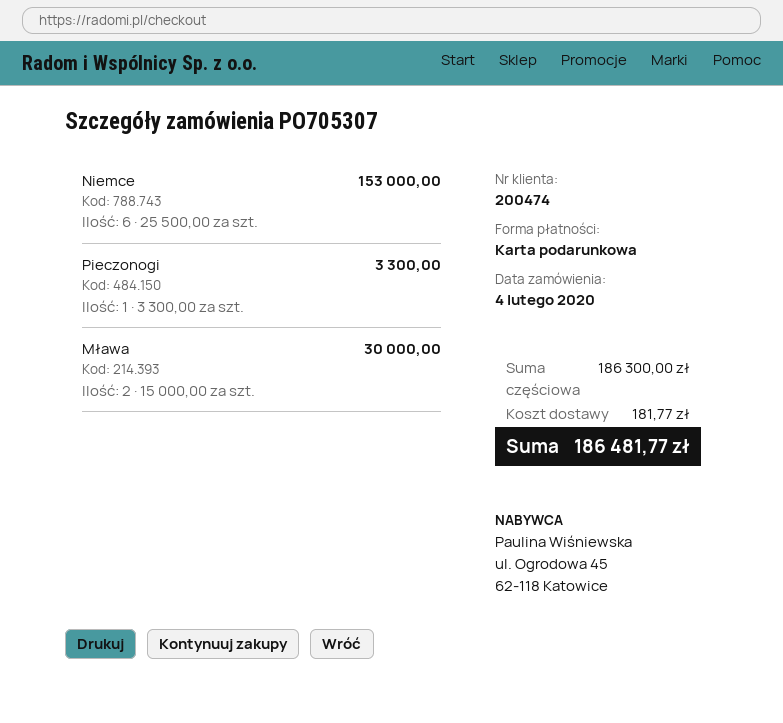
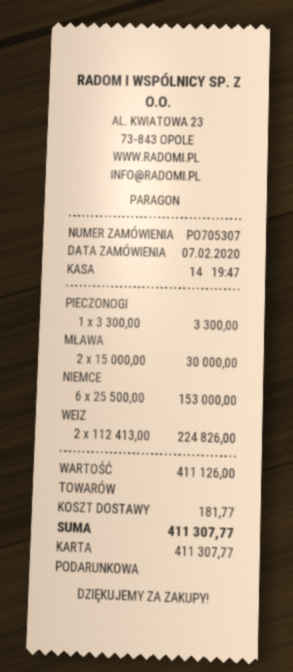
order date: 2020-02-04 -> 2020-02-07
WEIZ: none -> 2 x 112413.00 = 224826.00
subtotal: 186300.00 -> 411126.00
total: 186481.77 -> 411307.77

